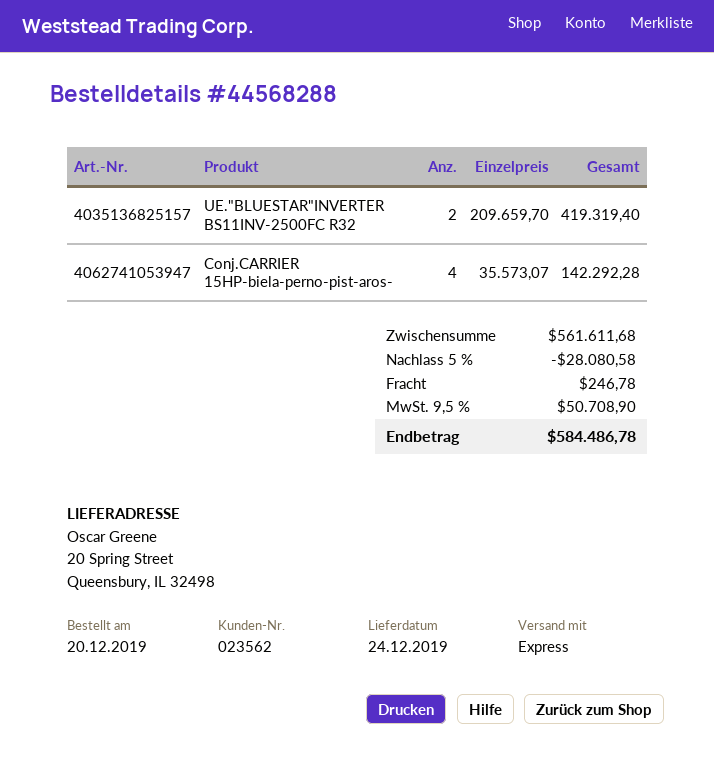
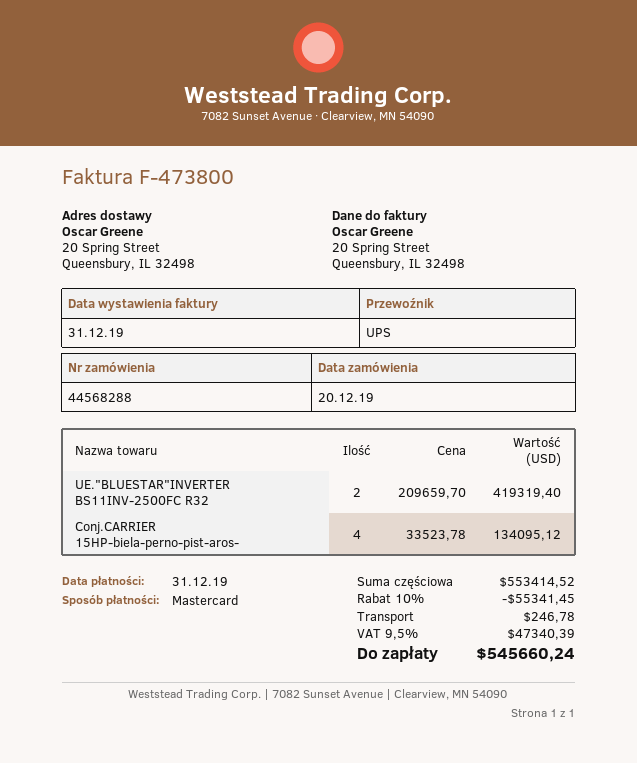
shipping method: express -> UPS
Conj.CARRIER 15HP-biela-perno-pist-aros-: 4 x 35573.07 = 142292.28 -> 4 x 33523.78 = 134095.12
subtotal: 561611.68 -> 553414.52
discount: 5% = 28080.58 -> 10% = 55341.45
tax: 9.5% = 50708.90 -> 9.5% = 47340.39
total: 584486.78 -> 545660.24

